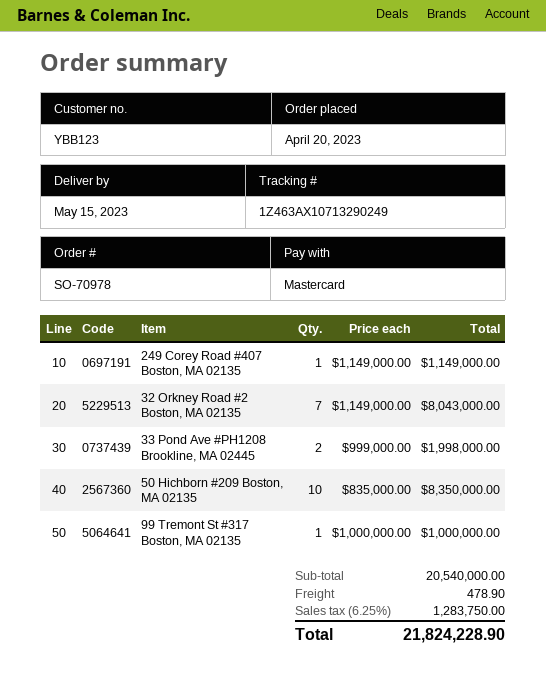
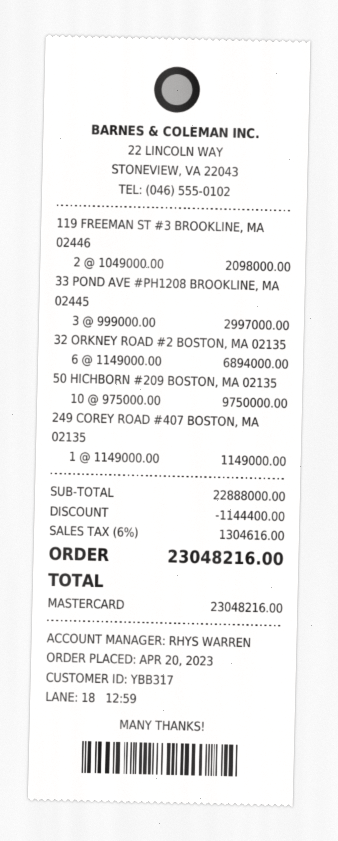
customer number: YBB123 -> YBB317
32 Orkney Road #2 Boston, MA 02135: 7 x 1149000.00 = 8043000.00 -> 6 x 1149000.00 = 6894000.00
33 Pond Ave #PH1208 Brookline, MA 02445: 2 x 999000.00 = 1998000.00 -> 3 x 999000.00 = 2997000.00
50 Hichborn #209 Boston, MA 02135: 10 x 835000.00 = 8350000.00 -> 10 x 975000.00 = 9750000.00
99 Tremont St #317 Boston, MA 02135: 1 x 1000000.00 = 1000000.00 -> none
119 FREEMAN ST #3 BROOKLINE, MA 02446: none -> 2 x 1049000.00 = 2098000.00
subtotal: 20540000.00 -> 22888000.00
discount: none -> 1144400.00
shipping: 478.90 -> none
tax: 6.25% = 1283750.00 -> 6% = 1304616.00
total: 21824228.90 -> 23048216.00

